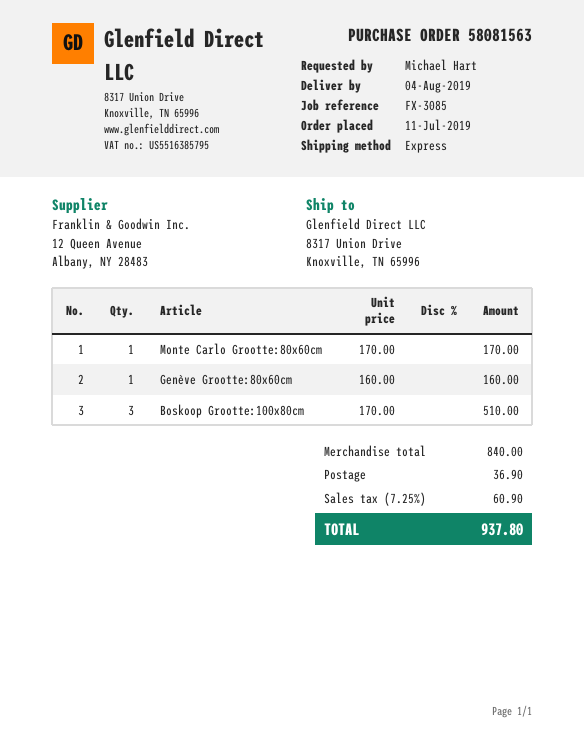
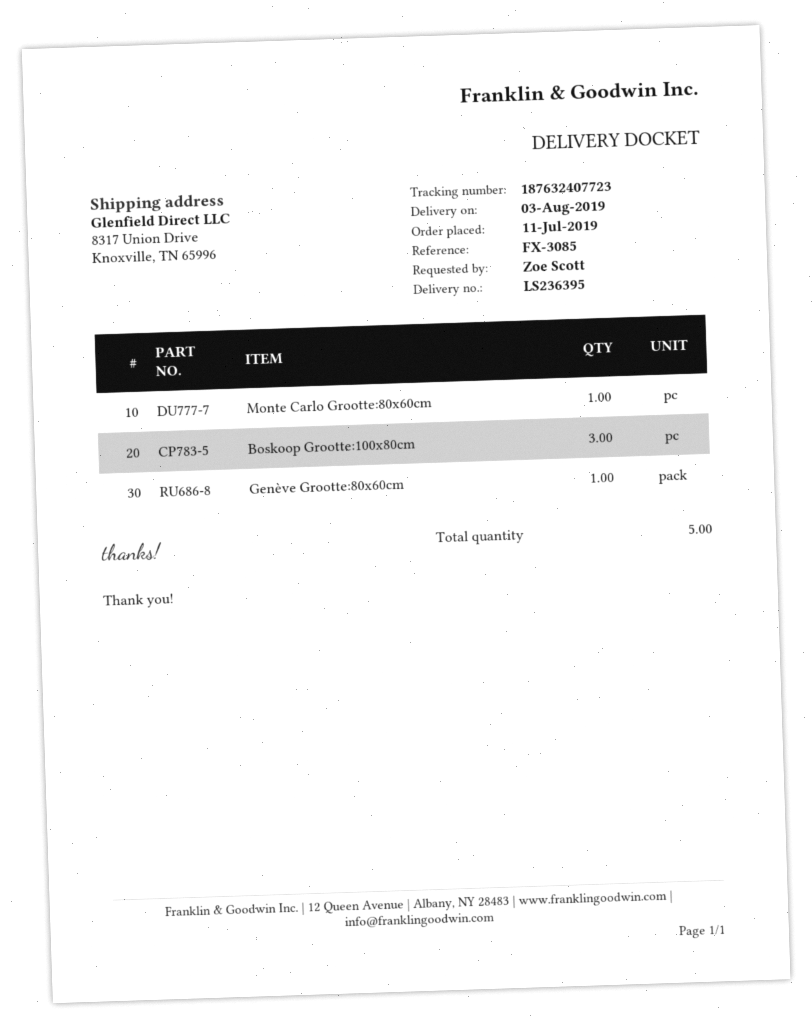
delivery date: 2019-08-04 -> 2019-08-03
ordered by: Michael Hart -> Zoe Scott

